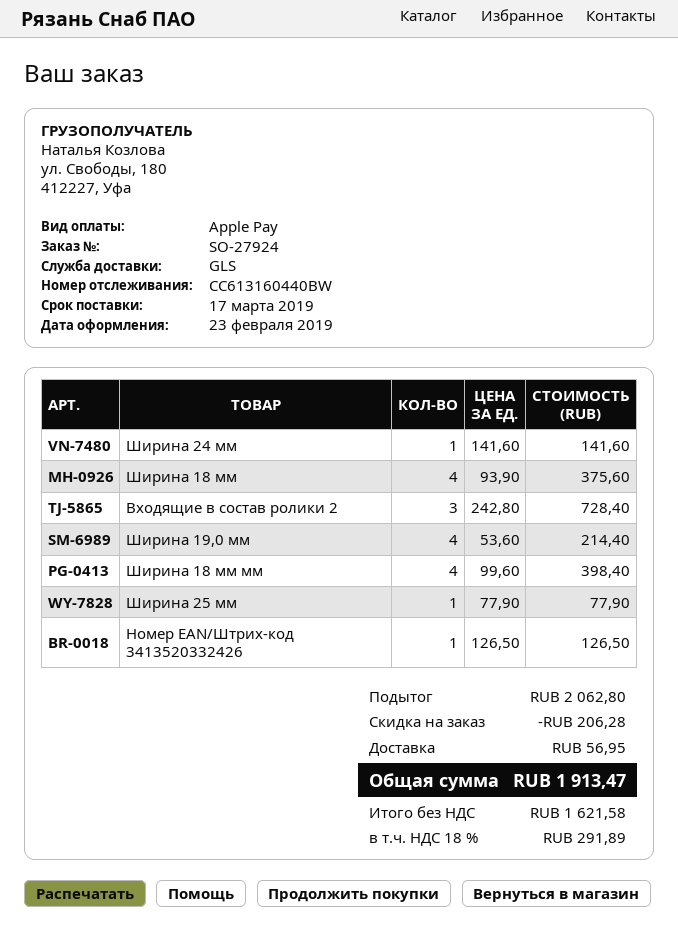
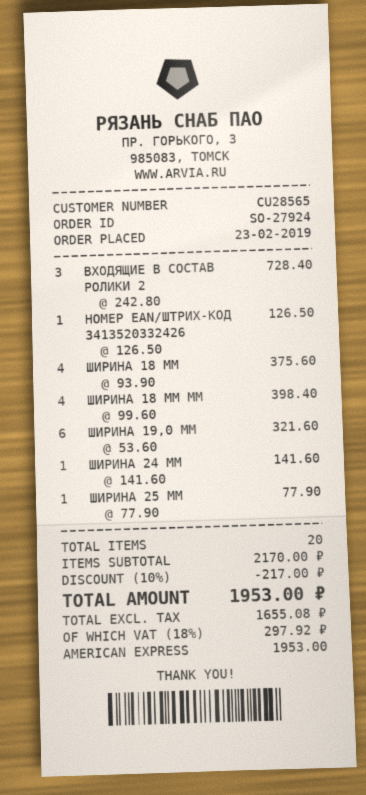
payment method: Apple Pay -> American Express
Ширина 19,0 мм: 4 x 53.60 = 214.40 -> 6 x 53.60 = 321.60
subtotal: 2062.80 -> 2170.00
discount: 206.28 -> 217.00
shipping: 56.95 -> none
net: 1621.58 -> 1655.08
tax: 18% = 291.89 -> 18% = 297.92
total: 1913.47 -> 1953.00

